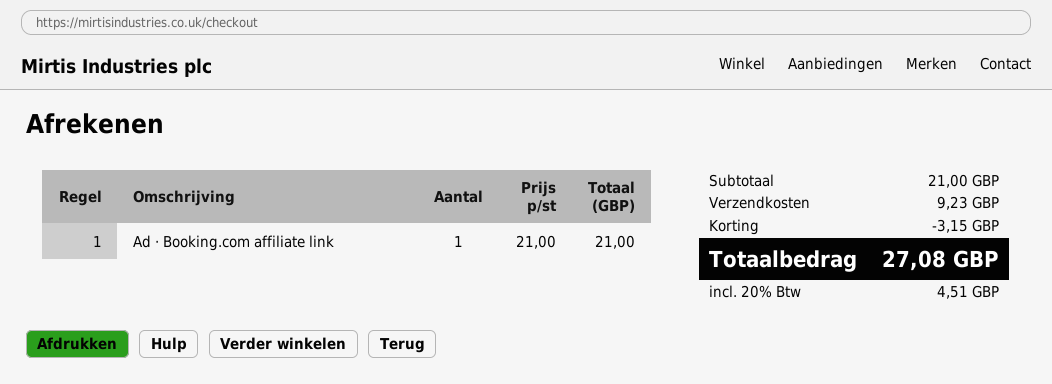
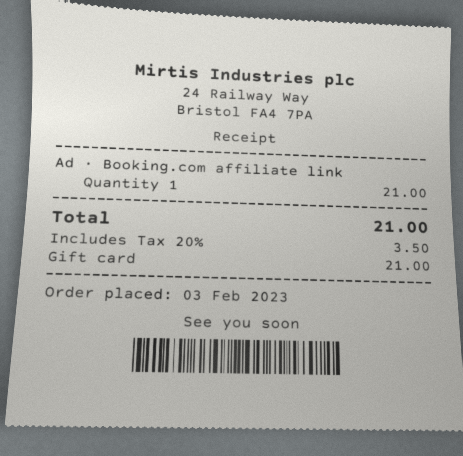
discount: 3.15 -> none
shipping: 9.23 -> none
tax: 20% = 4.51 -> 20% = 3.50
total: 27.08 -> 21.00

